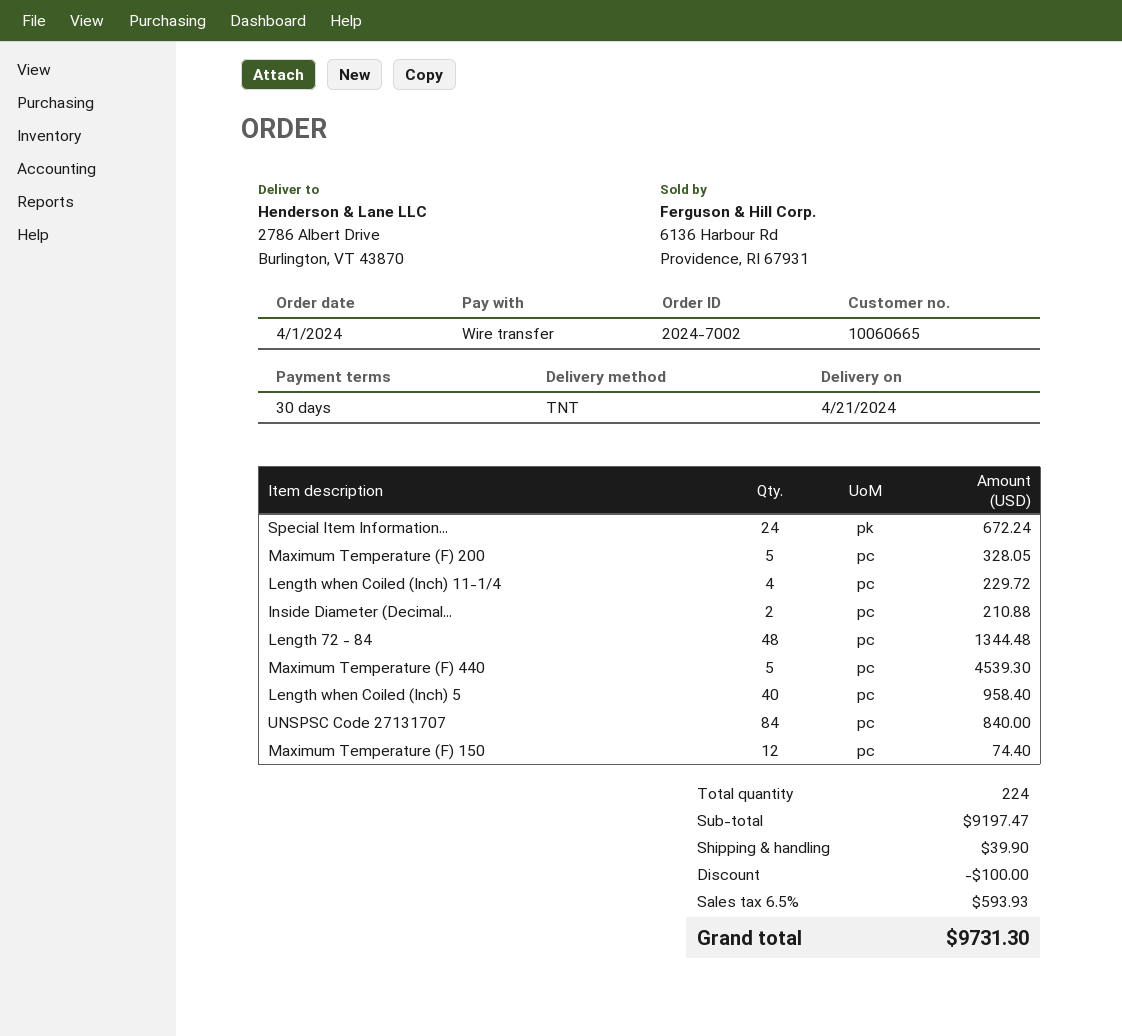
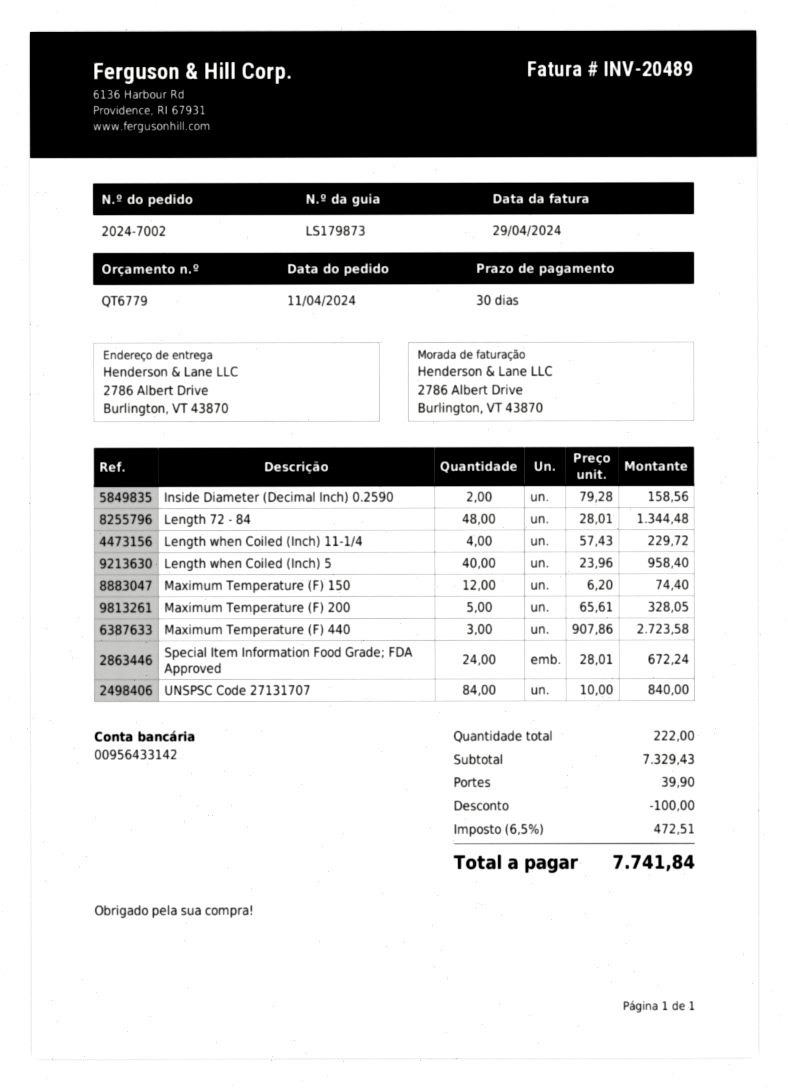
order date: 2024-04-01 -> 2024-04-11
Inside Diameter (Decimal...: 2 for 210.88 -> 2 for 158.56
Maximum Temperature (F) 440: 5 for 4539.30 -> 3 for 2723.58
total quantity: 224 -> 222
subtotal: 9197.47 -> 7329.43
tax: 6.5% = 593.93 -> 6.5% = 472.51
total: 9731.30 -> 7741.84

